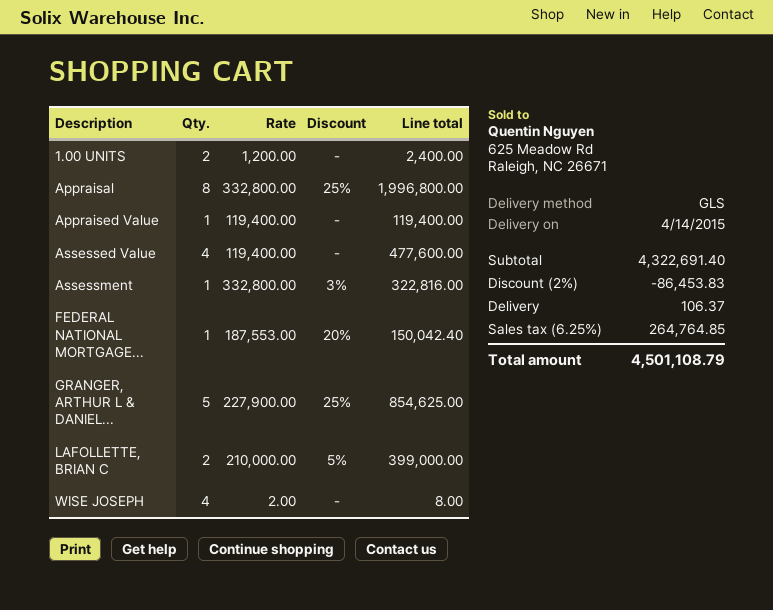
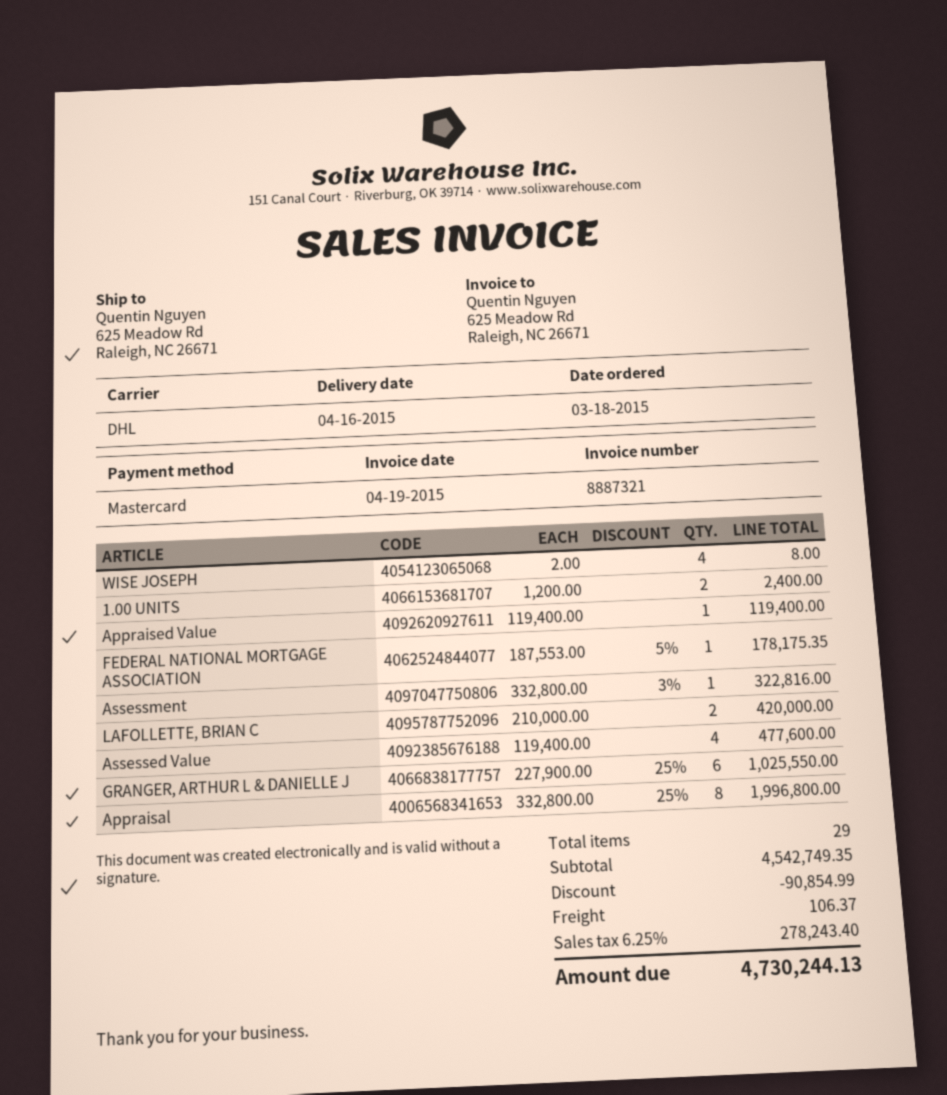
delivery date: 2015-04-14 -> 2015-04-16
shipping method: GLS -> DHL
FEDERAL NATIONAL MORTGAGE...: 1 x 187553.00 - 20% = 150042.40 -> 1 x 187553.00 - 5% = 178175.35
GRANGER, ARTHUR L & DANIEL...: 5 x 227900.00 - 25% = 854625.00 -> 6 x 227900.00 - 25% = 1025550.00
LAFOLLETTE, BRIAN C: 2 x 210000.00 - 5% = 399000.00 -> 2 x 210000.00 = 420000.00
subtotal: 4322691.40 -> 4542749.35
discount: 86453.83 -> 90854.99
tax: 6.25% = 264764.85 -> 6.25% = 278243.40
total: 4501108.79 -> 4730244.13

